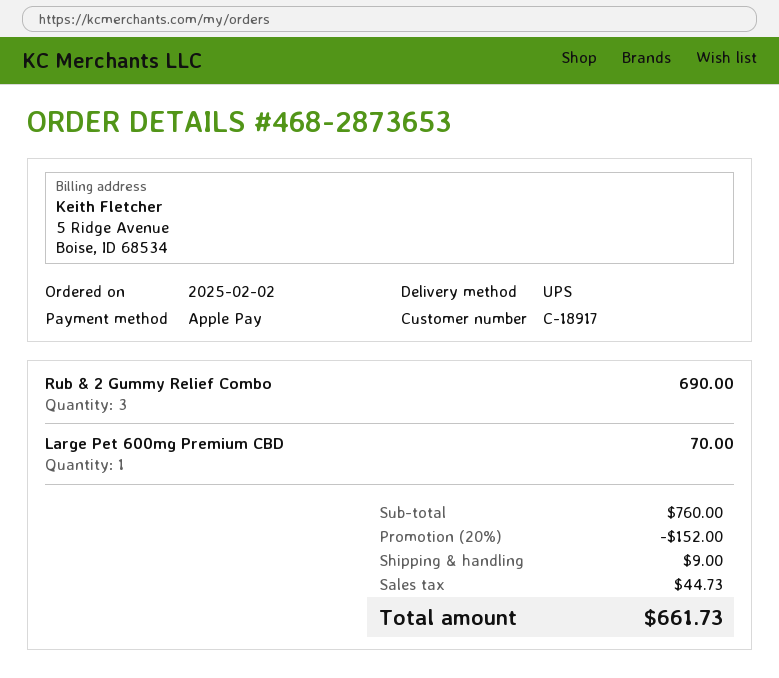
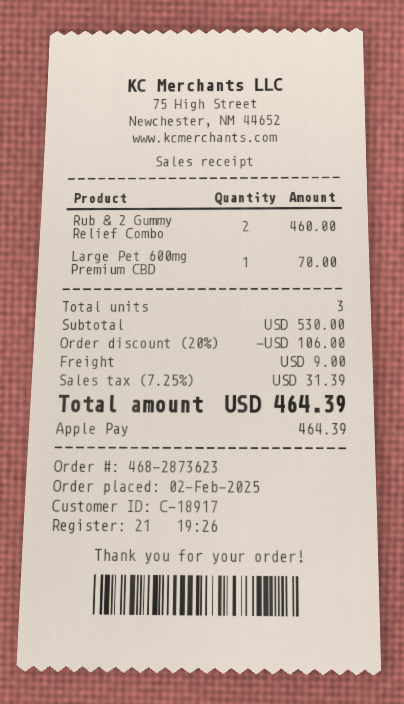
order number: 468-2873653 -> 468-2873623
Rub & 2 Gummy Relief Combo: 3 for 690.00 -> 2 for 460.00
subtotal: 760.00 -> 530.00
discount: 20% = 152.00 -> 20% = 106.00
tax: 44.73 -> 31.39
total: 661.73 -> 464.39

